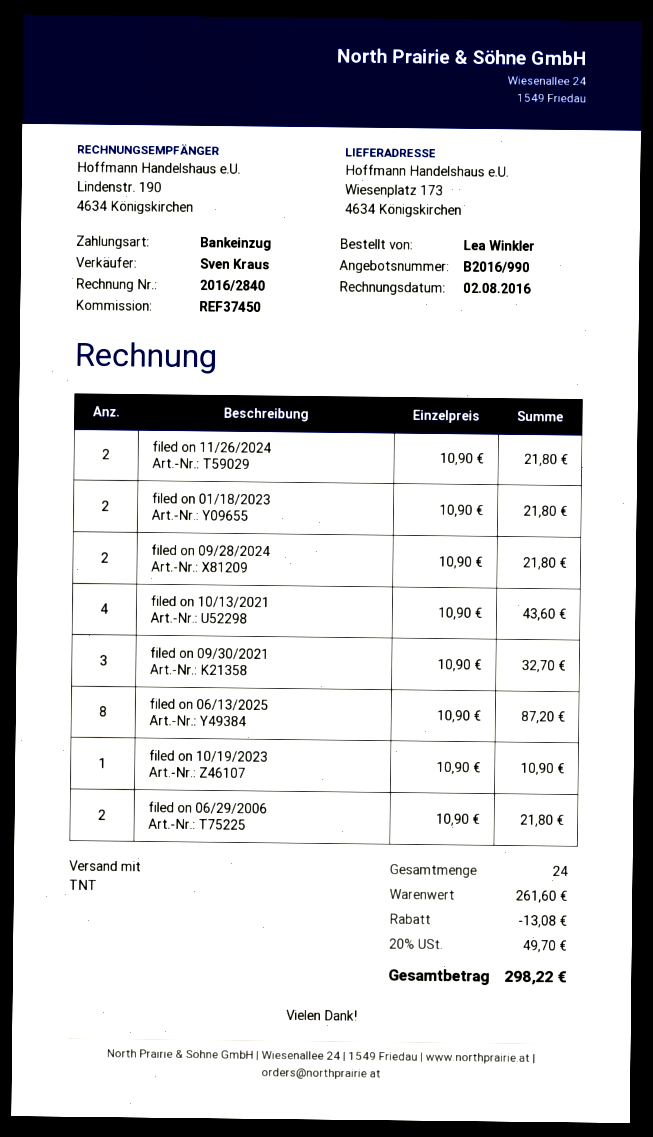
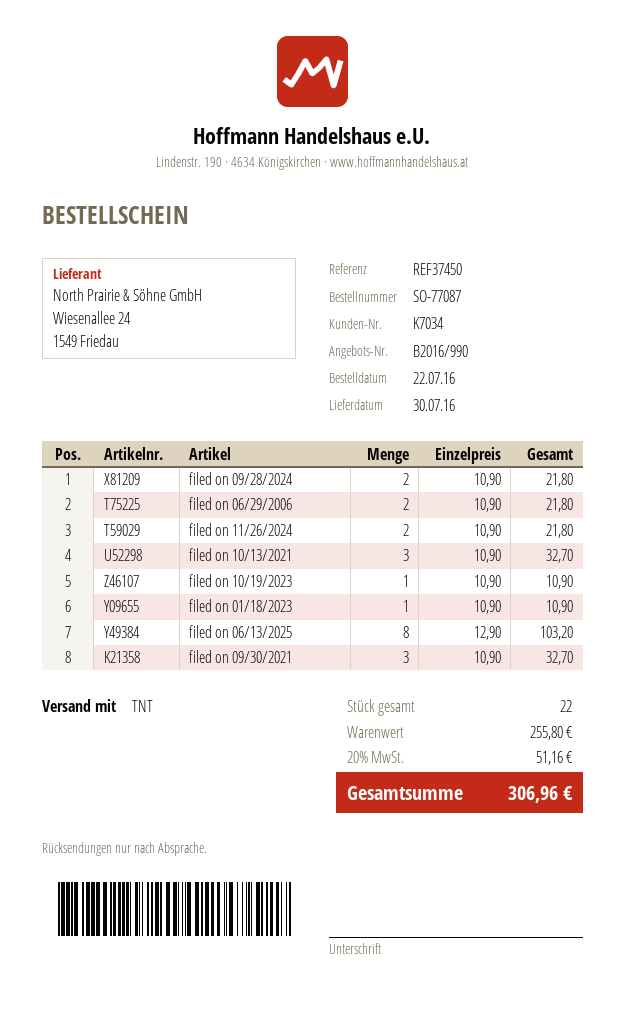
filed on 01/18/2023: 2 x 10.90 = 21.80 -> 1 x 10.90 = 10.90
filed on 10/13/2021: 4 x 10.90 = 43.60 -> 3 x 10.90 = 32.70
filed on 06/13/2025: 8 x 10.90 = 87.20 -> 8 x 12.90 = 103.20
total quantity: 24 -> 22
subtotal: 261.60 -> 255.80
discount: 13.08 -> none
tax: 20% = 49.70 -> 20% = 51.16
total: 298.22 -> 306.96

